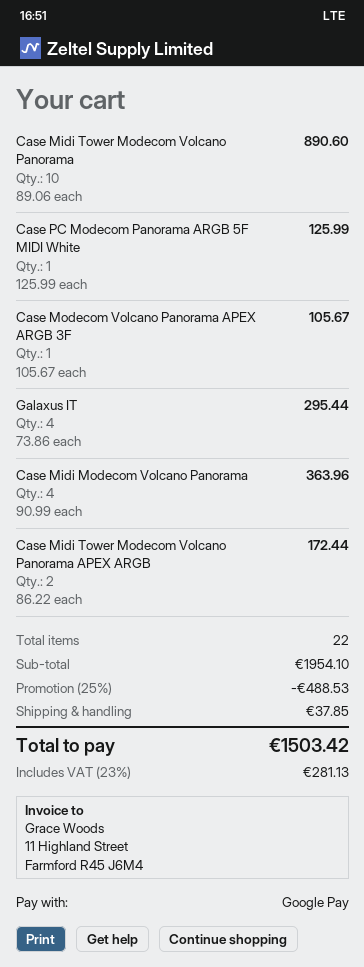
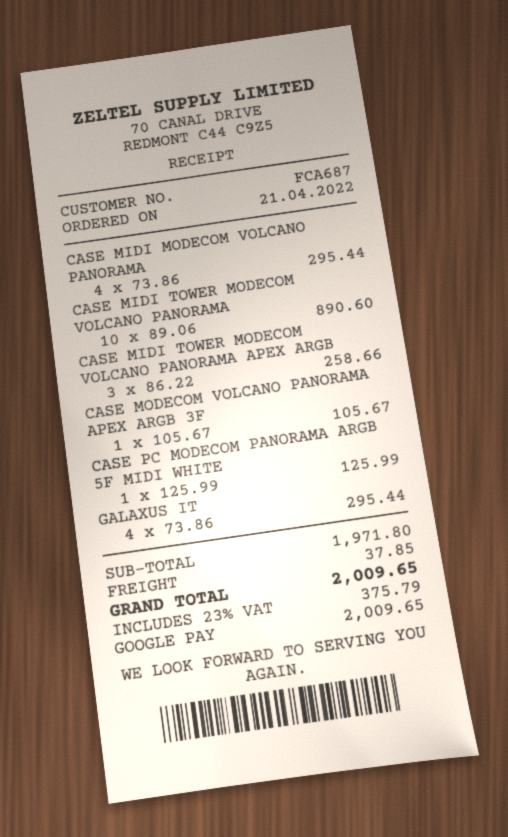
Case Midi Modecom Volcano Panorama: 4 x 90.99 = 363.96 -> 4 x 73.86 = 295.44
Case Midi Tower Modecom Volcano Panorama APEX ARGB: 2 x 86.22 = 172.44 -> 3 x 86.22 = 258.66
subtotal: 1954.10 -> 1971.80
discount: 25% = 488.53 -> none
tax: 23% = 281.13 -> 23% = 375.79
total: 1503.42 -> 2009.65

